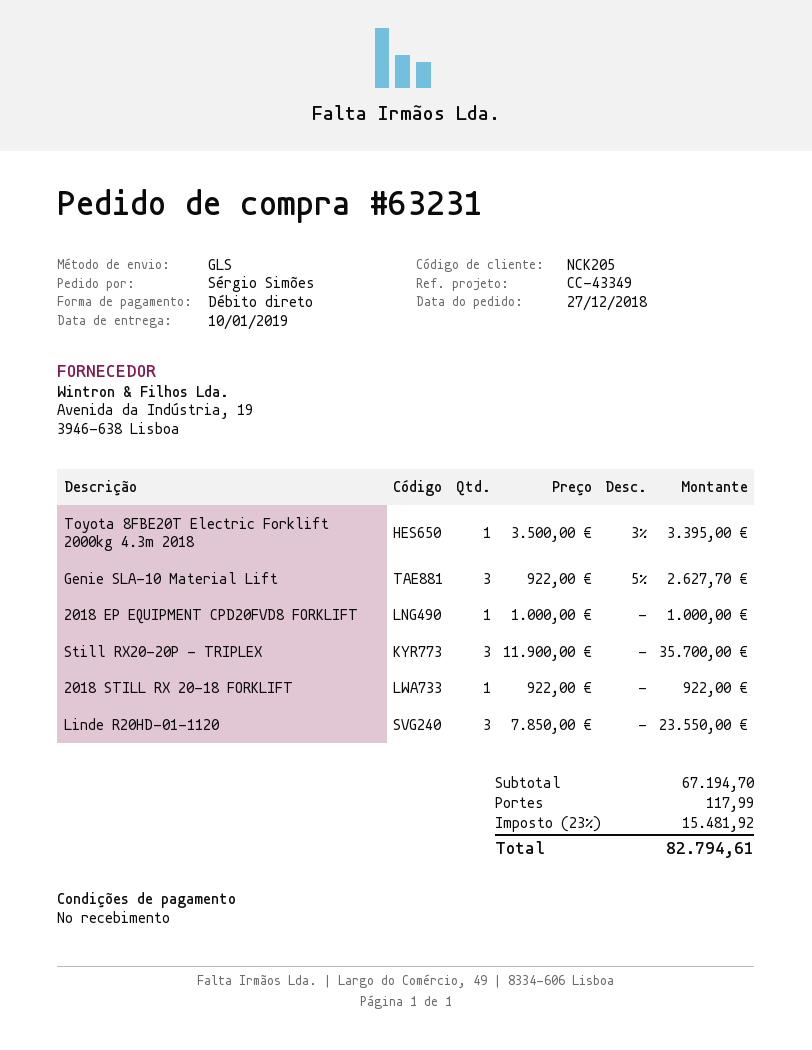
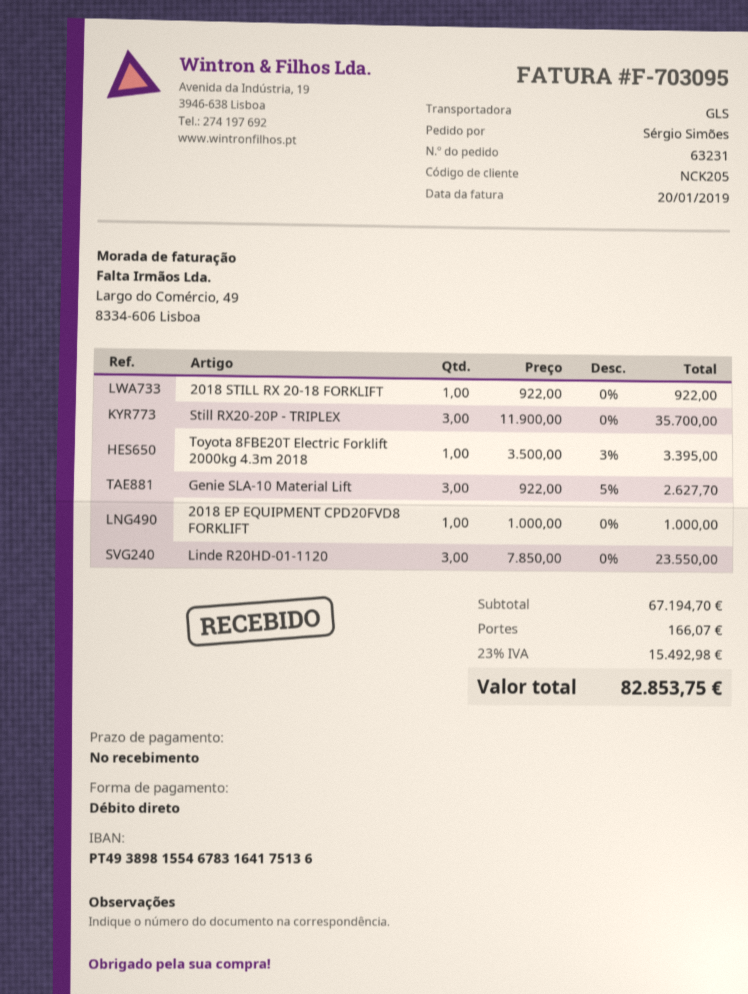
shipping: 117.99 -> 166.07
tax: 23% = 15481.92 -> 23% = 15492.98
total: 82794.61 -> 82853.75

